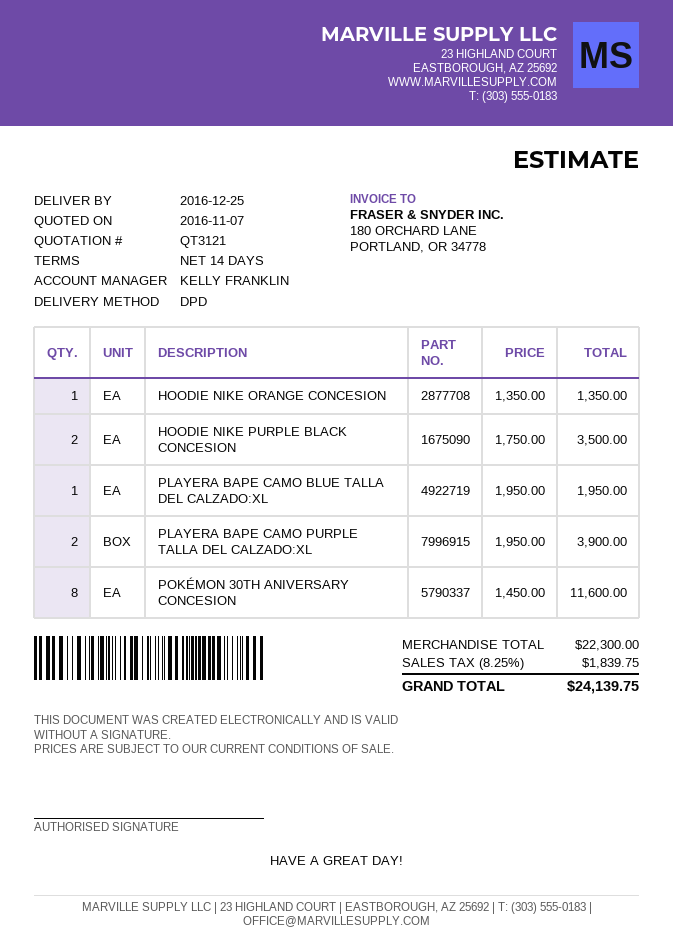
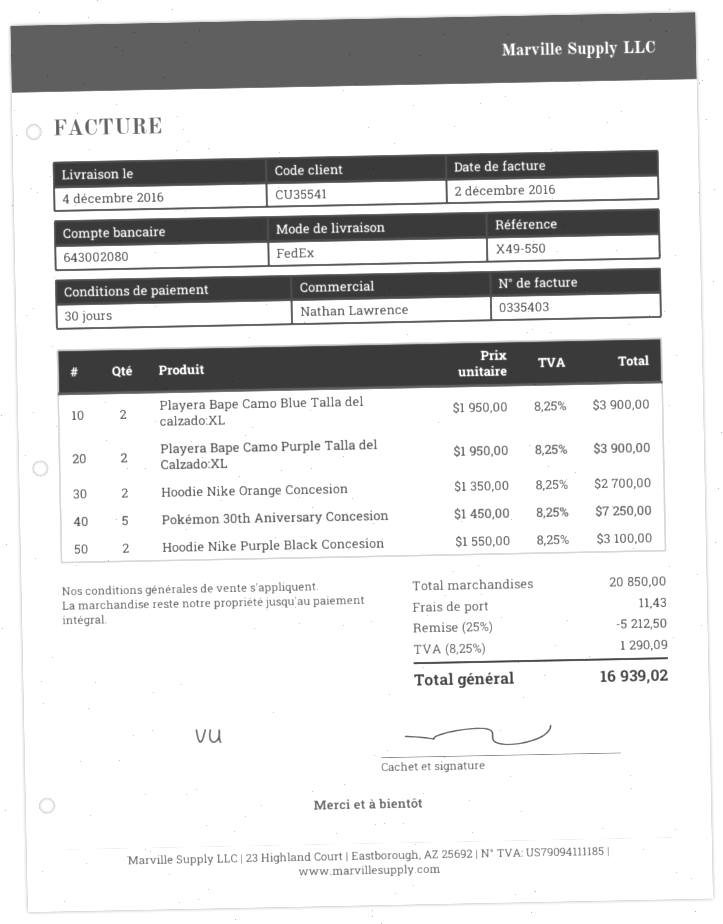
delivery date: 2016-12-25 -> 2016-12-04
payment terms: 14 days -> 30 days
sales rep: KELLY FRANKLIN -> Nathan Lawrence
shipping method: DPD -> FedEx
HOODIE NIKE ORANGE CONCESION: 1 x 1350.00 = 1350.00 -> 2 x 1350.00 = 2700.00
HOODIE NIKE PURPLE BLACK CONCESION: 2 x 1750.00 = 3500.00 -> 2 x 1550.00 = 3100.00
PLAYERA BAPE CAMO BLUE TALLA DEL CALZADO:XL: 1 x 1950.00 = 1950.00 -> 2 x 1950.00 = 3900.00
POKÉMON 30TH ANIVERSARY CONCESION: 8 x 1450.00 = 11600.00 -> 5 x 1450.00 = 7250.00
subtotal: 22300.00 -> 20850.00
discount: none -> 25% = 5212.50
shipping: none -> 11.43
tax: 8.25% = 1839.75 -> 8.25% = 1290.09
total: 24139.75 -> 16939.02

